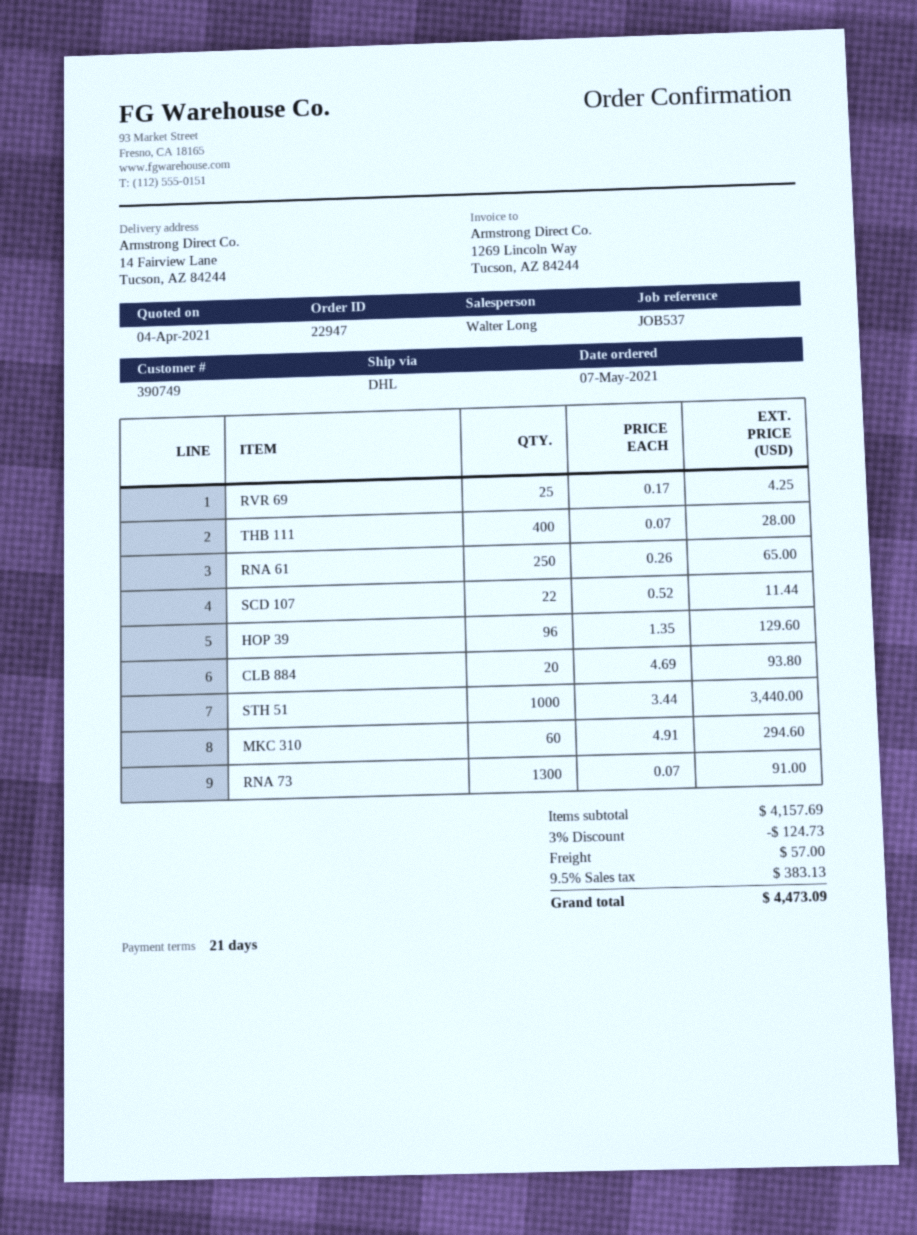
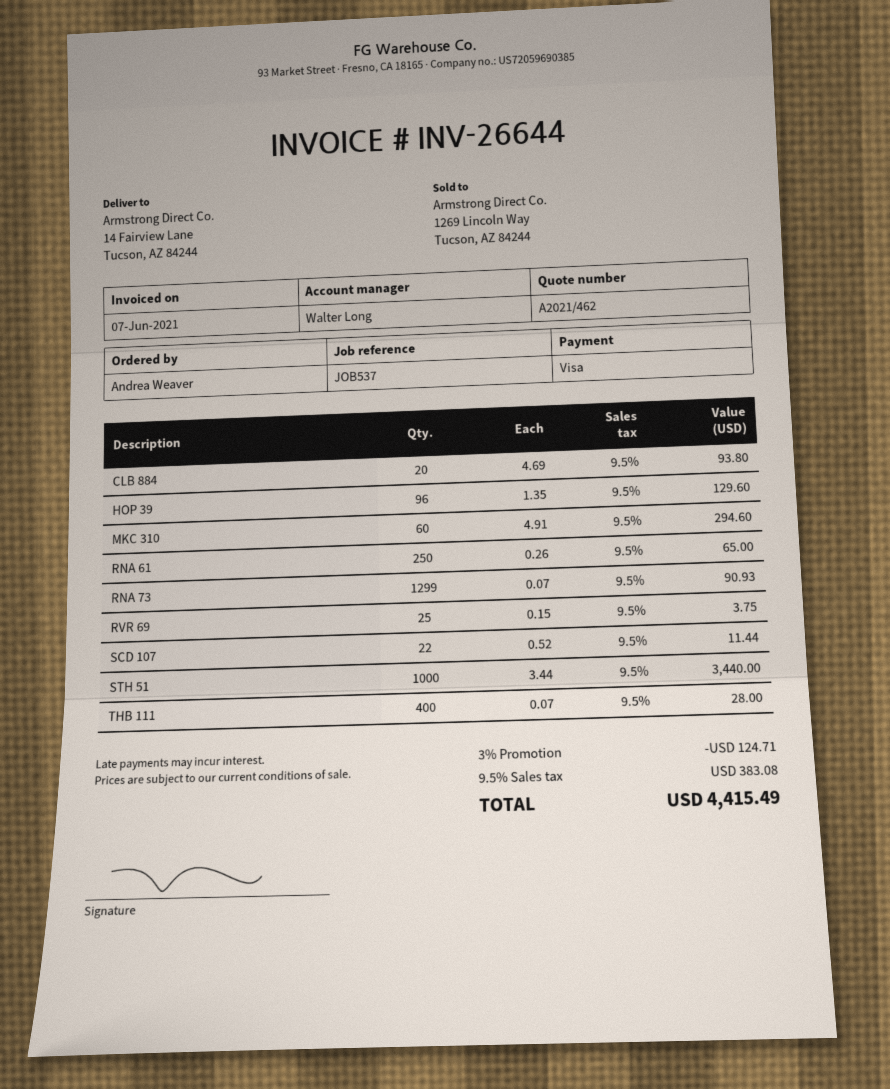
RVR 69: 25 x 0.17 = 4.25 -> 25 x 0.15 = 3.75
RNA 73: 1300 x 0.07 = 91.00 -> 1299 x 0.07 = 90.93
discount: 3% = 124.73 -> 3% = 124.71
shipping: 57.00 -> none
tax: 9.5% = 383.13 -> 9.5% = 383.08
total: 4473.09 -> 4415.49

